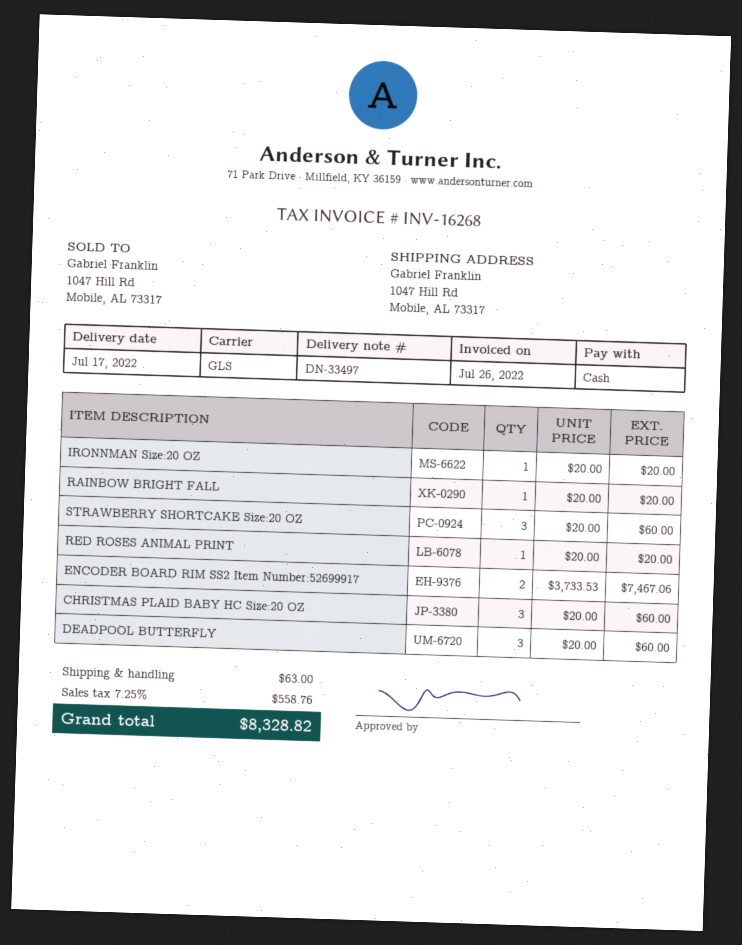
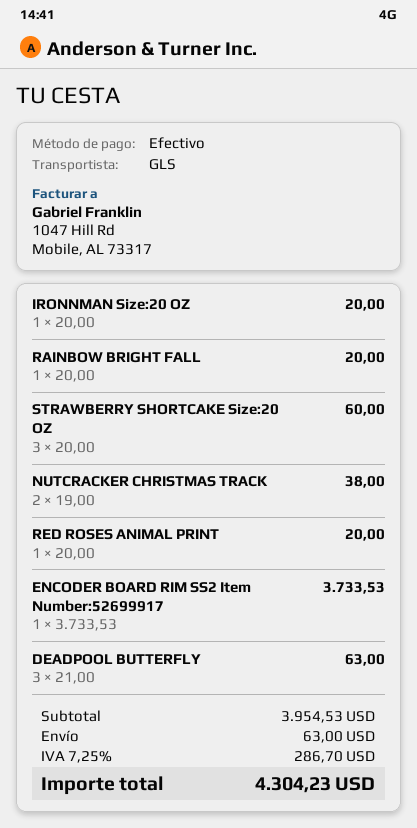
ENCODER BOARD RIM SS2 Item Number:52699917: 2 x 3733.53 = 7467.06 -> 1 x 3733.53 = 3733.53
CHRISTMAS PLAID BABY HC Size:20 OZ: 3 x 20.00 = 60.00 -> none
DEADPOOL BUTTERFLY: 3 x 20.00 = 60.00 -> 3 x 21.00 = 63.00
NUTCRACKER CHRISTMAS TRACK: none -> 2 x 19.00 = 38.00
tax: 7.25% = 558.76 -> 7.25% = 286.70
total: 8328.82 -> 4304.23

